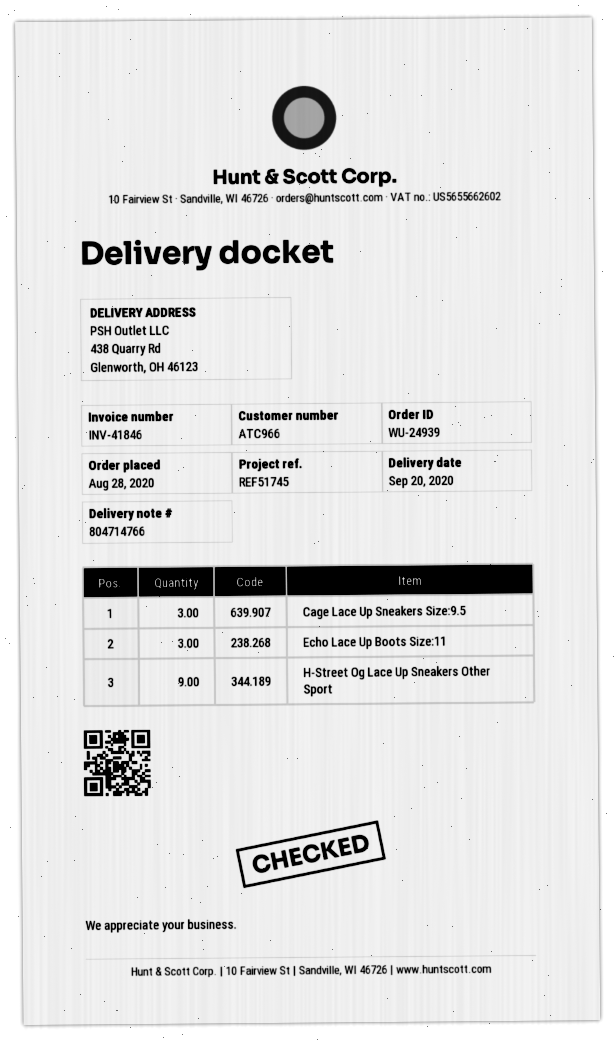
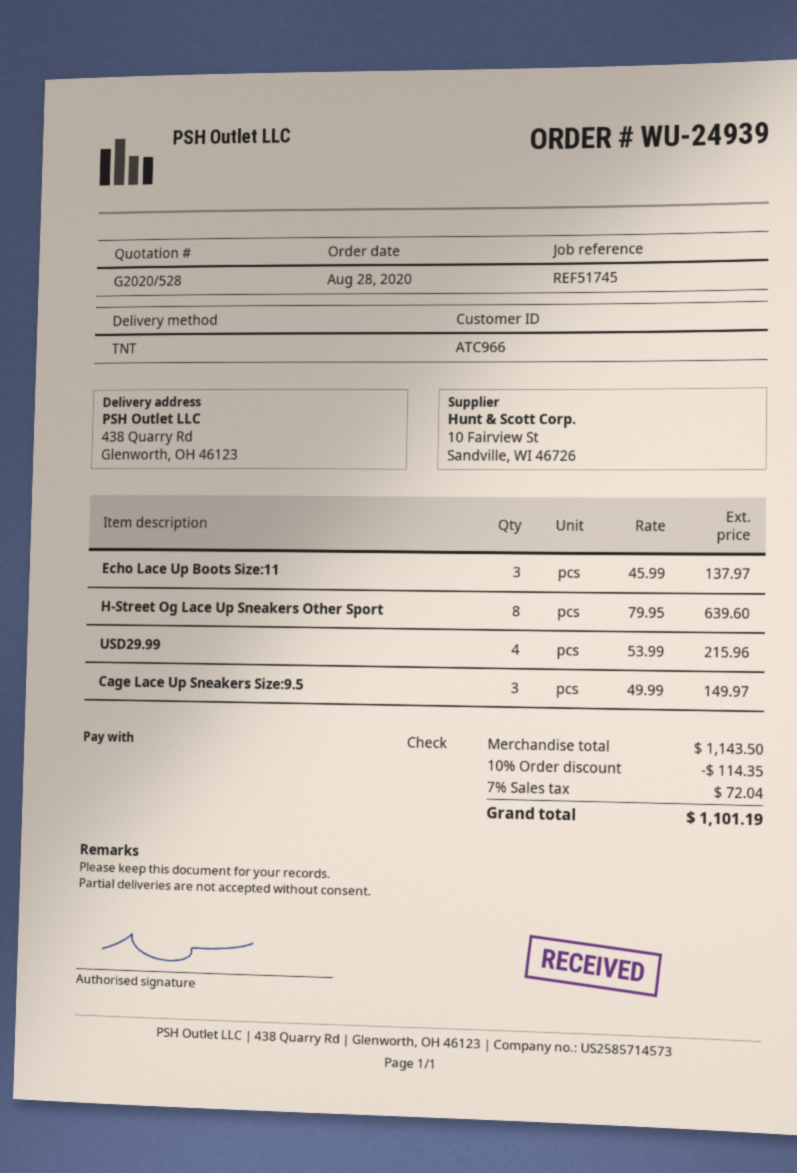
H-Street Og Lace Up Sneakers Other Sport: 9 -> 8
USD29.99: none -> 4

